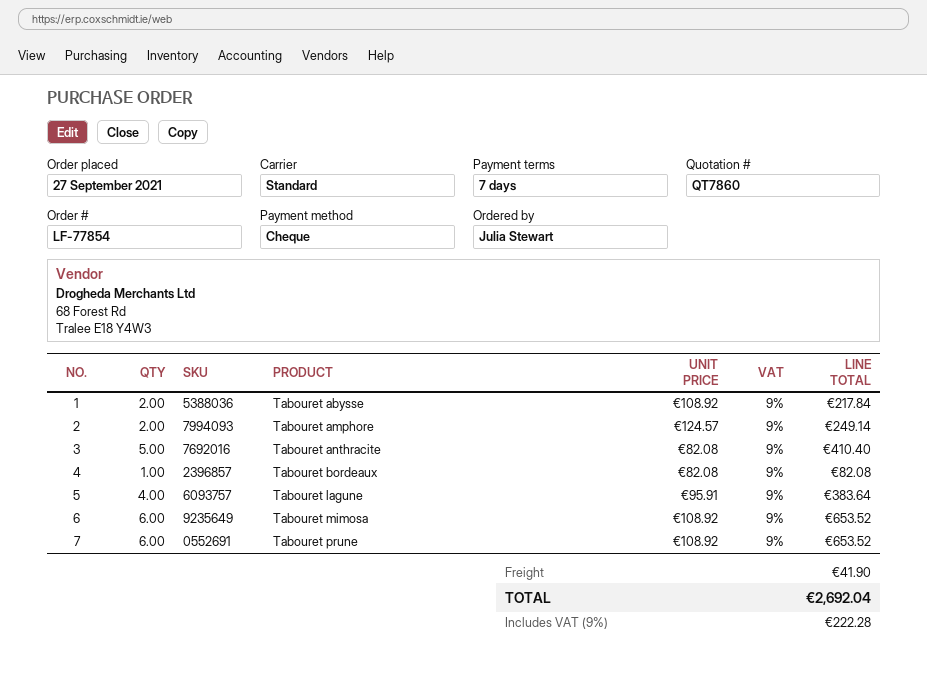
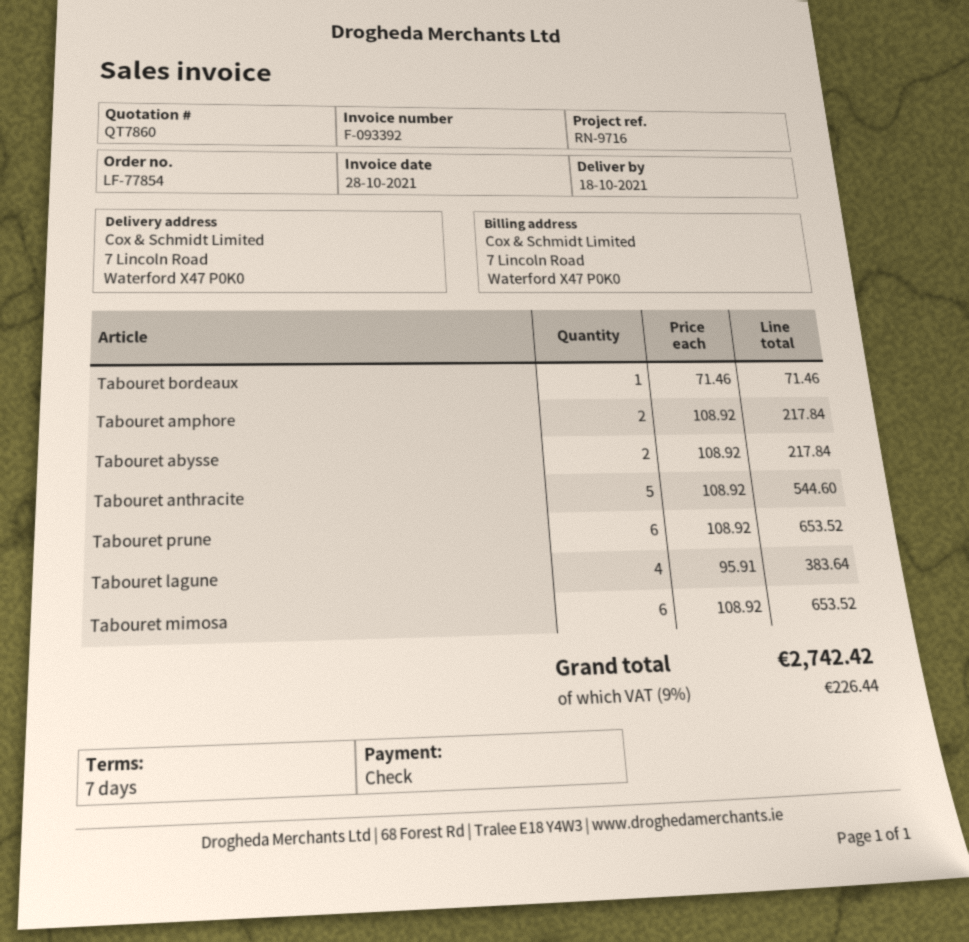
Tabouret amphore: 2 x 124.57 = 249.14 -> 2 x 108.92 = 217.84
Tabouret anthracite: 5 x 82.08 = 410.40 -> 5 x 108.92 = 544.60
Tabouret bordeaux: 1 x 82.08 = 82.08 -> 1 x 71.46 = 71.46
shipping: 41.90 -> none
tax: 9% = 222.28 -> 9% = 226.44
total: 2692.04 -> 2742.42

